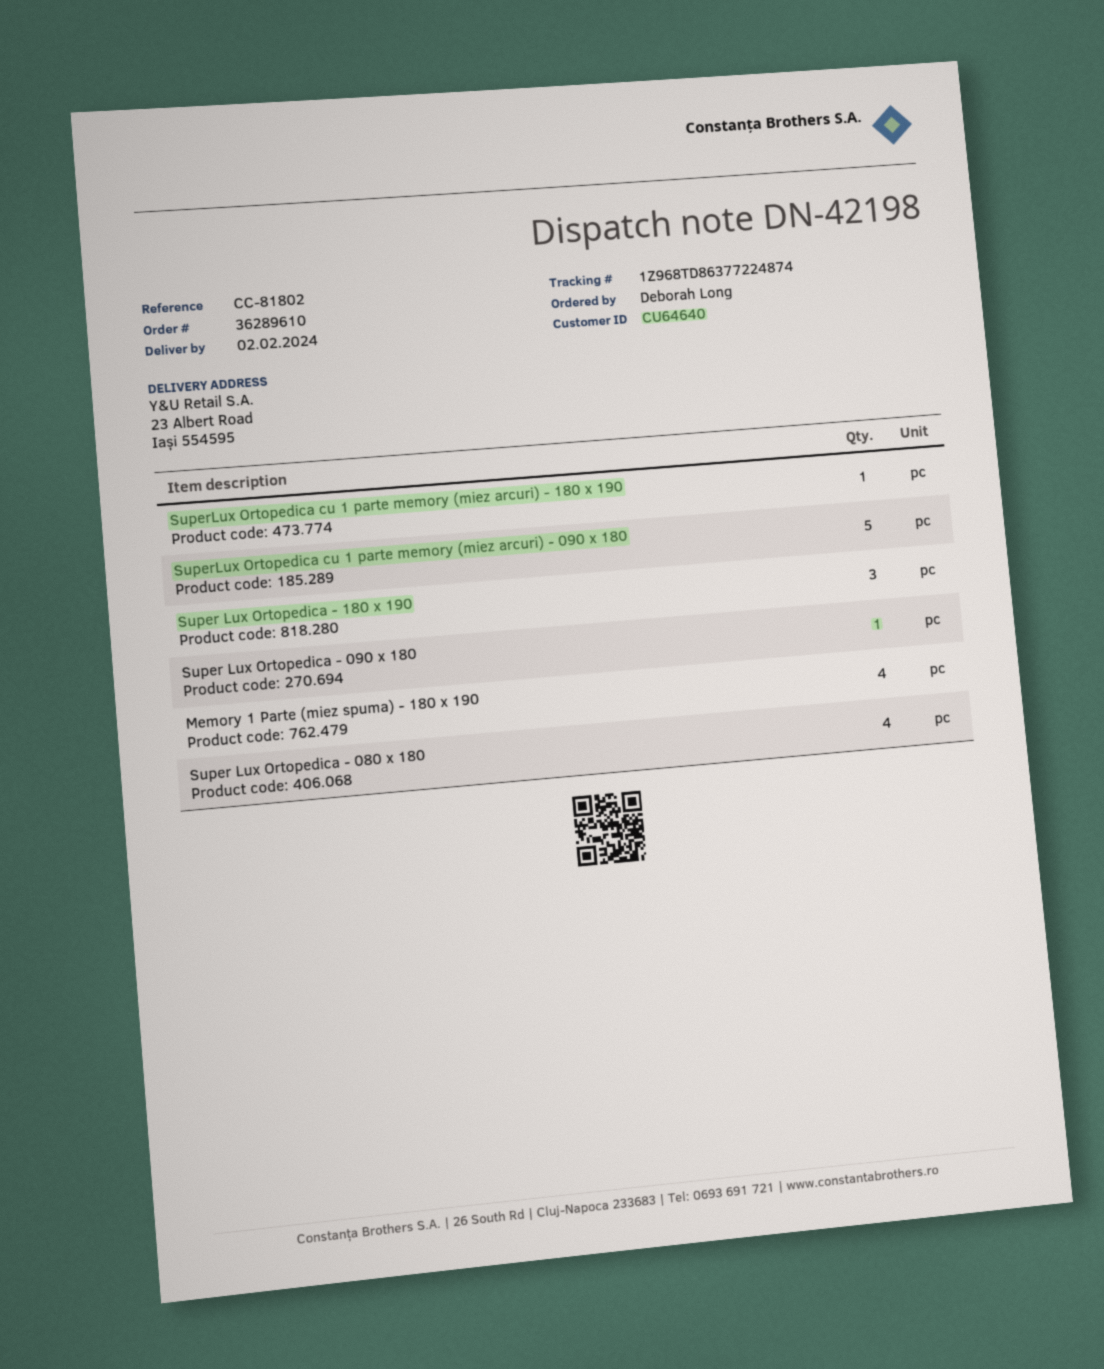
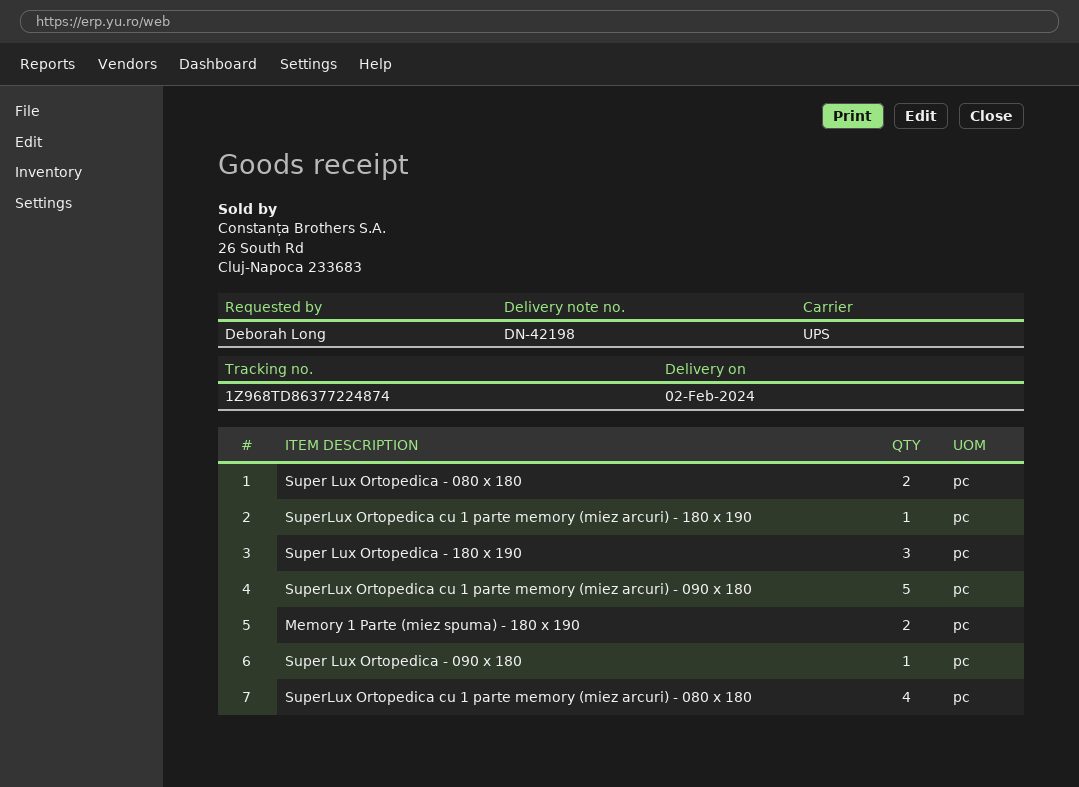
Memory 1 Parte (miez spuma) - 180 x 190: 4 -> 2
Super Lux Ortopedica - 080 x 180: 4 -> 2
SuperLux Ortopedica cu 1 parte memory (miez arcuri) - 080 x 180: none -> 4

